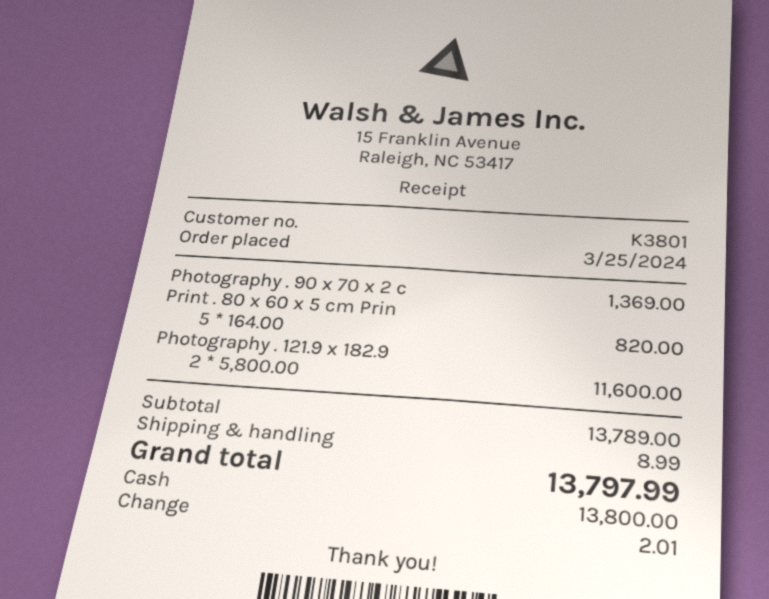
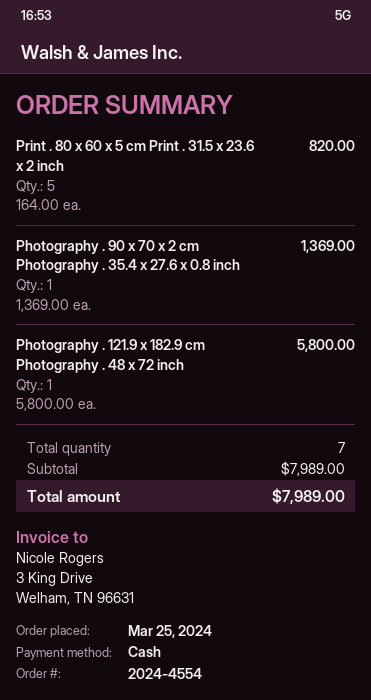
Photography . 121.9 x 182.9: 2 x 5800.00 = 11600.00 -> 1 x 5800.00 = 5800.00
subtotal: 13789.00 -> 7989.00
shipping: 8.99 -> none
total: 13797.99 -> 7989.00

